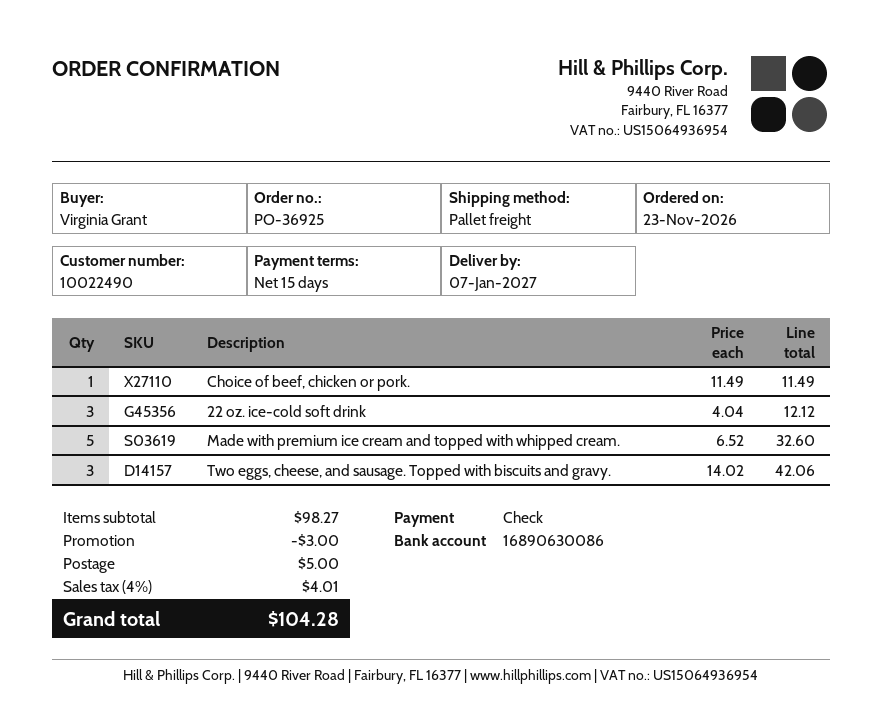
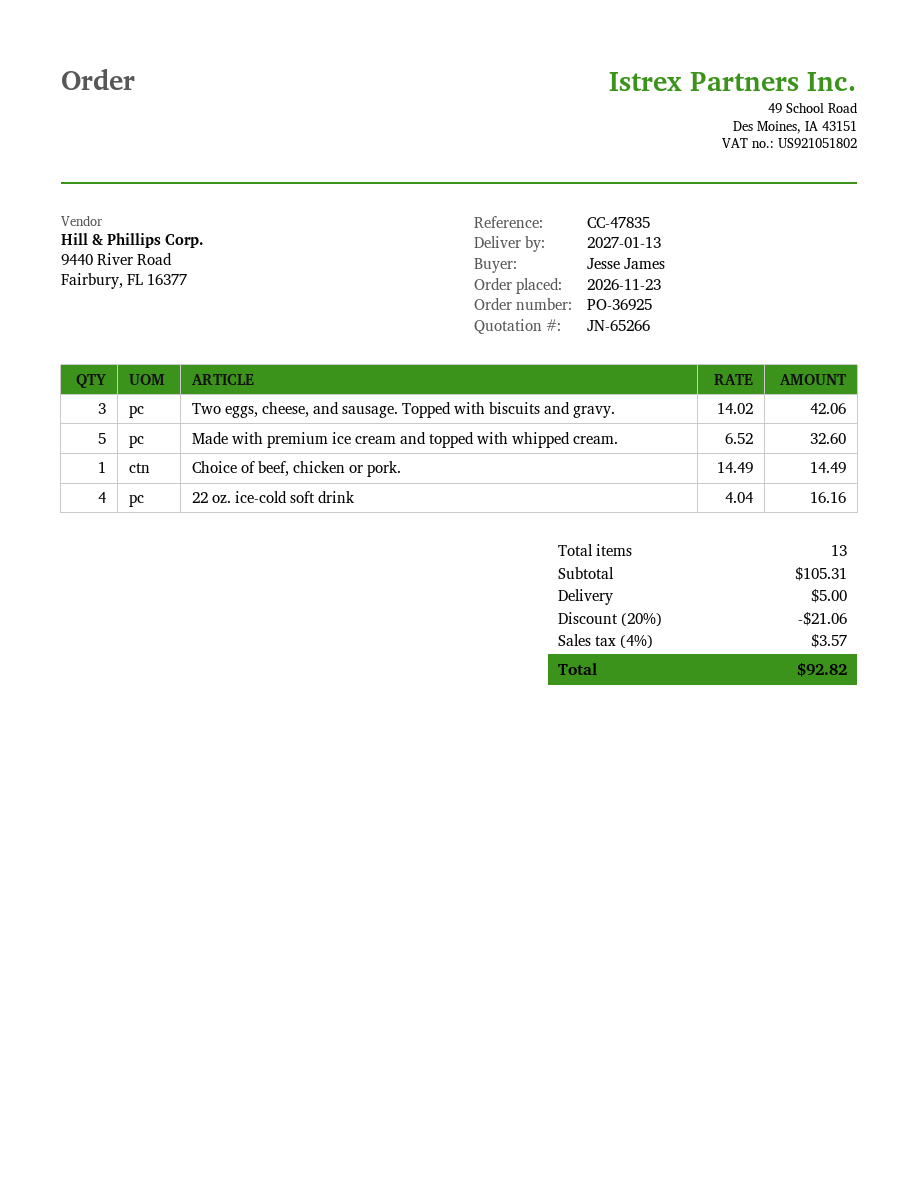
delivery date: 2027-01-07 -> 2027-01-13
ordered by: Virginia Grant -> Jesse James
Choice of beef, chicken or pork.: 1 x 11.49 = 11.49 -> 1 x 14.49 = 14.49
22 oz. ice-cold soft drink: 3 x 4.04 = 12.12 -> 4 x 4.04 = 16.16
subtotal: 98.27 -> 105.31
discount: 3.00 -> 21.06
tax: 4% = 4.01 -> 4% = 3.57
total: 104.28 -> 92.82

